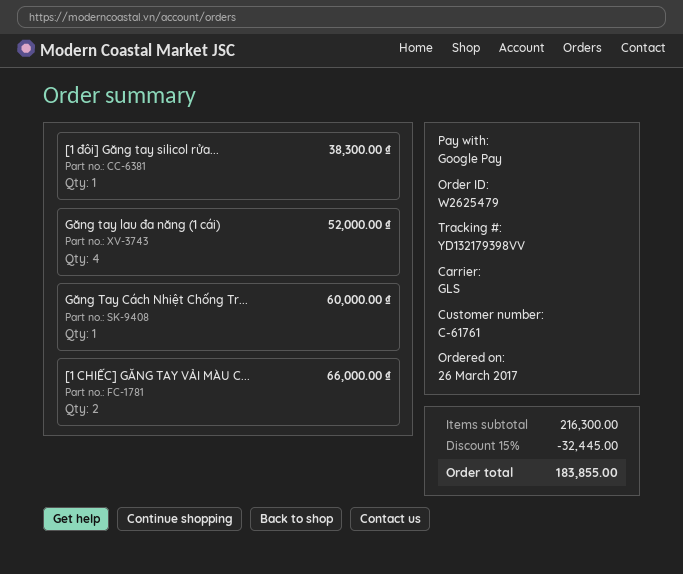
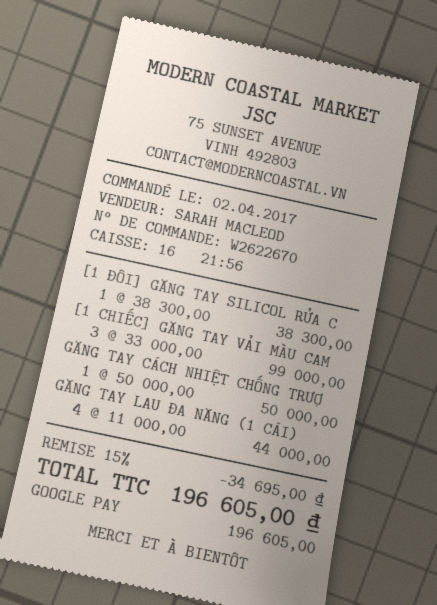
order number: W2625479 -> W2622670
order date: 2017-03-26 -> 2017-04-02
Găng tay lau đa năng (1 cái): 4 for 52000.00 -> 4 for 44000.00
Găng Tay Cách Nhiệt Chống Tr...: 1 for 60000.00 -> 1 for 50000.00
[1 CHIẾC] GĂNG TAY VẢI MÀU C...: 2 for 66000.00 -> 3 for 99000.00
discount: 15% = 32445.00 -> 15% = 34695.00
total: 183855.00 -> 196605.00

